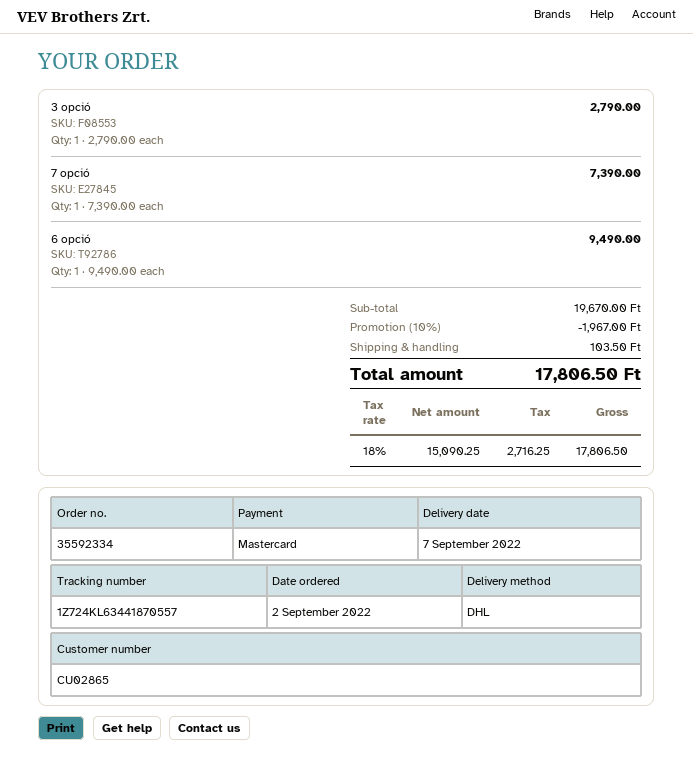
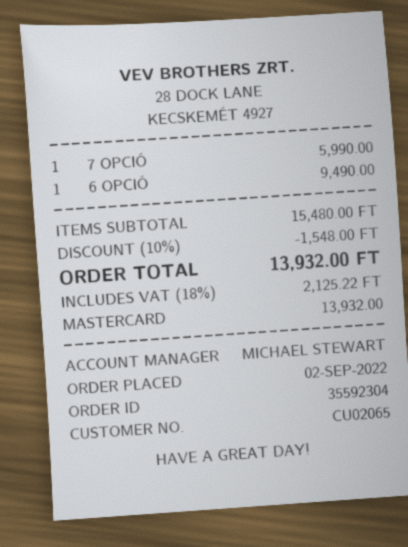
order number: 35592334 -> 35592304
customer number: CU02865 -> CU02065
3 opció: 1 x 2790.00 = 2790.00 -> none
7 opció: 1 x 7390.00 = 7390.00 -> 1 x 5990.00 = 5990.00
subtotal: 19670.00 -> 15480.00
discount: 10% = 1967.00 -> 10% = 1548.00
shipping: 103.50 -> none
tax: 18% = 2716.25 -> 18% = 2125.22
total: 17806.50 -> 13932.00

